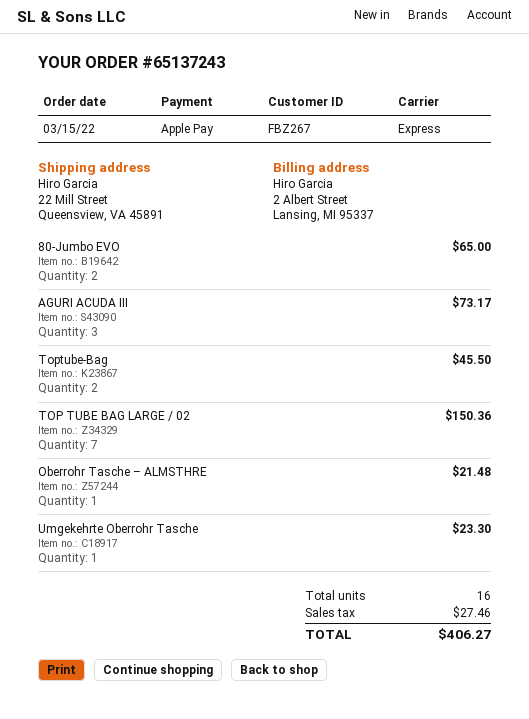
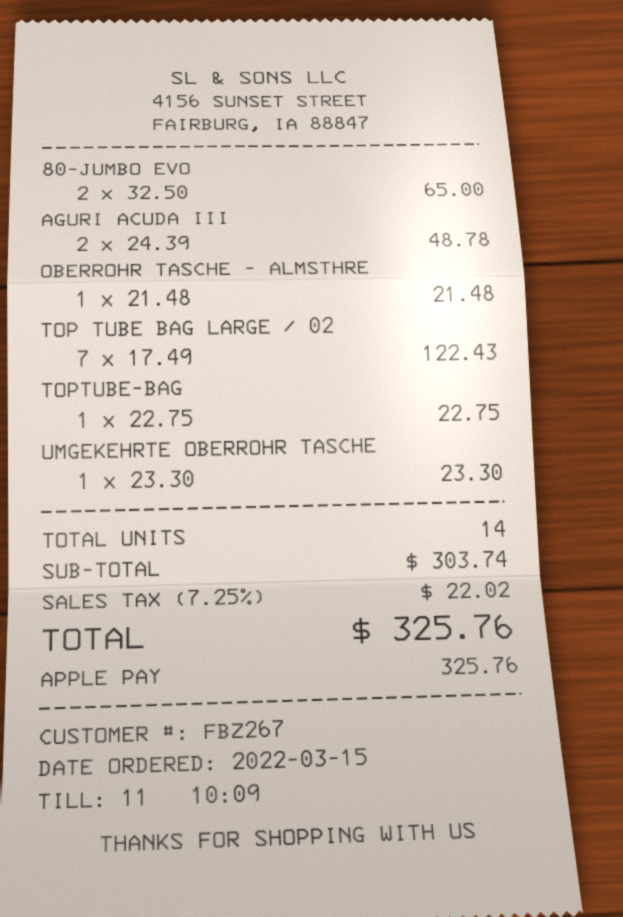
AGURI ACUDA III: 3 for 73.17 -> 2 for 48.78
Toptube-Bag: 2 for 45.50 -> 1 for 22.75
TOP TUBE BAG LARGE / 02: 7 for 150.36 -> 7 for 122.43
total quantity: 16 -> 14
tax: 27.46 -> 22.02
total: 406.27 -> 325.76

